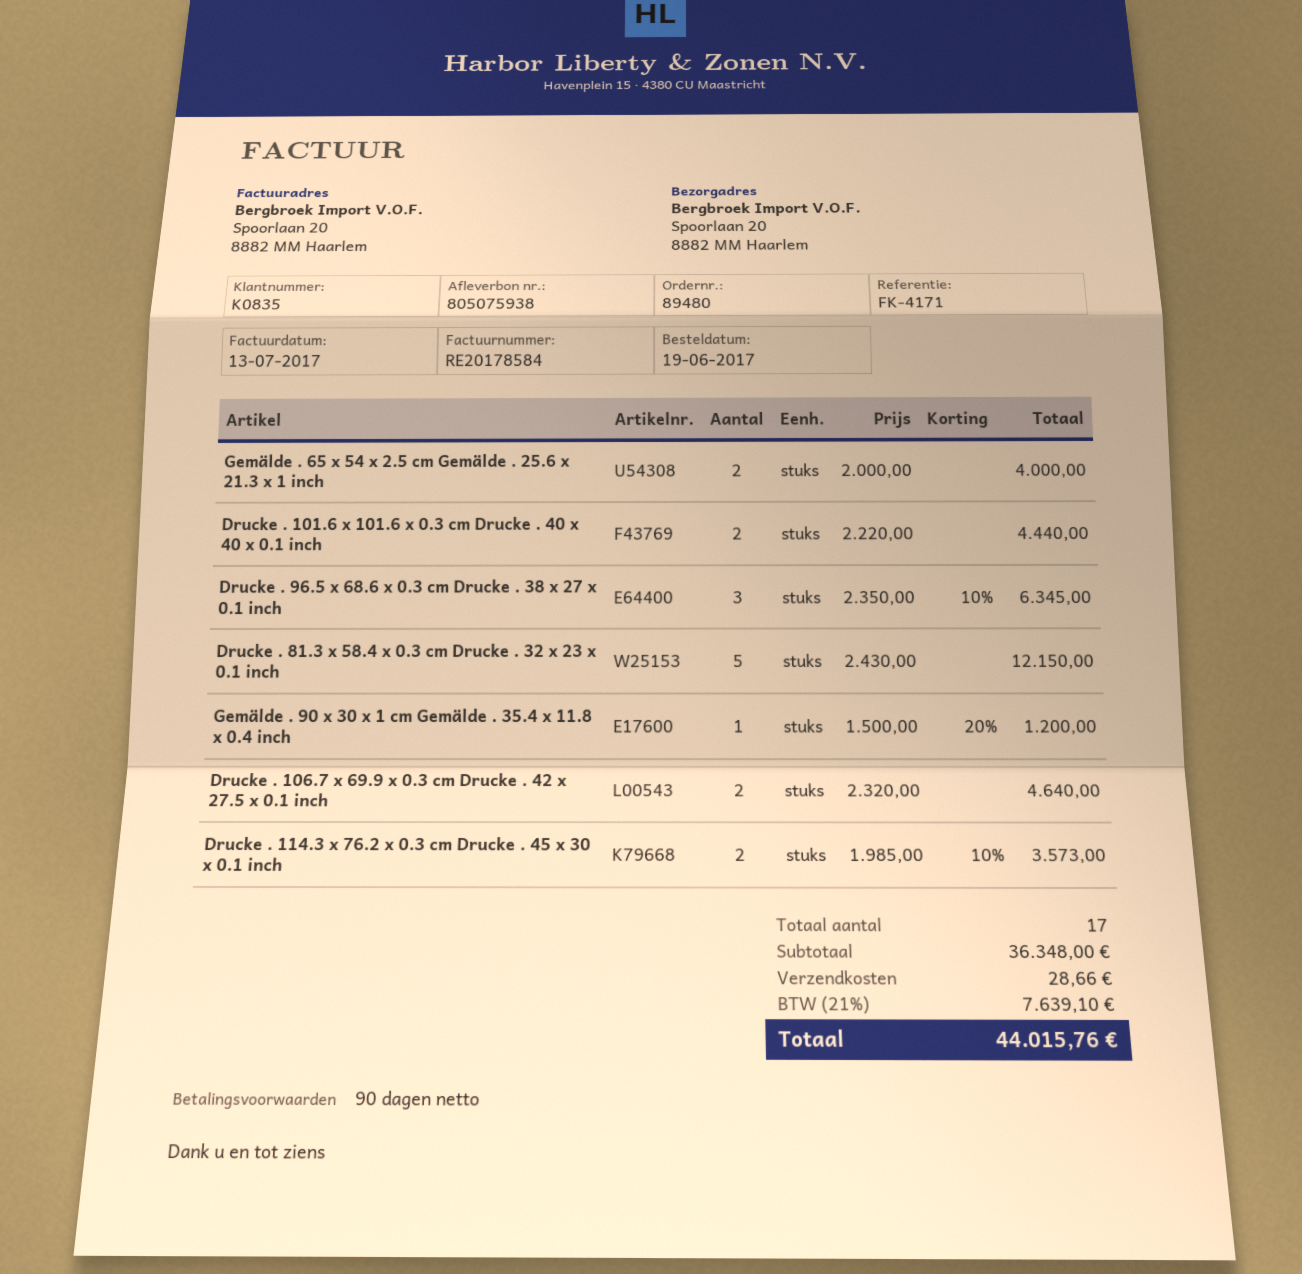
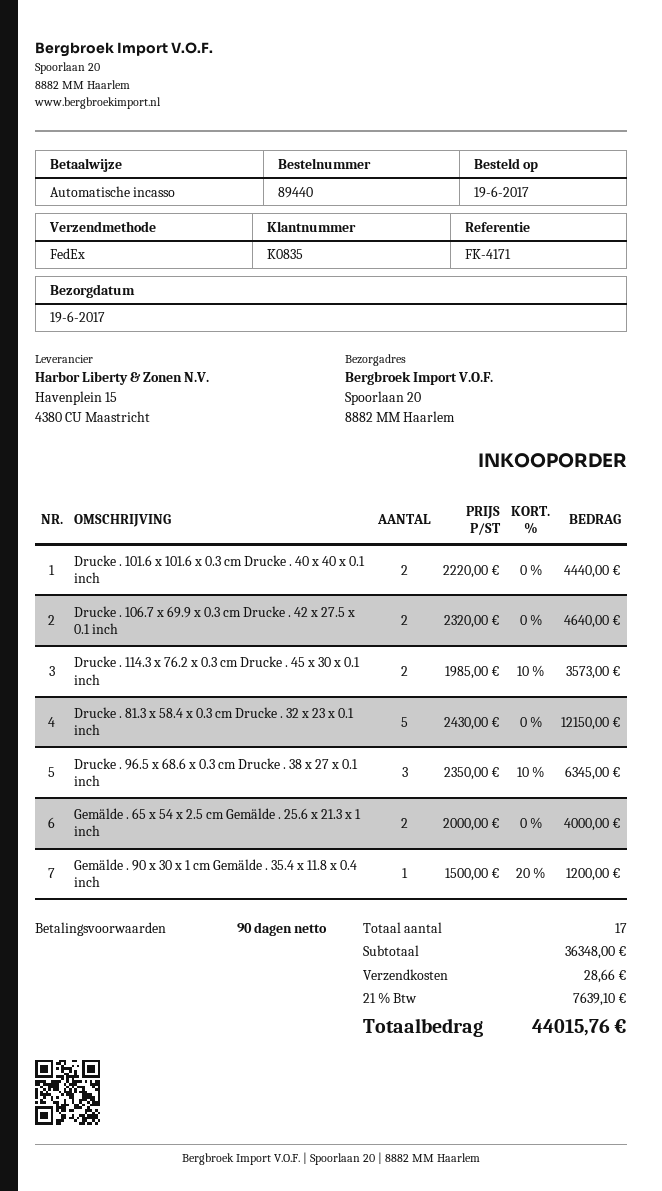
order number: 89480 -> 89440

